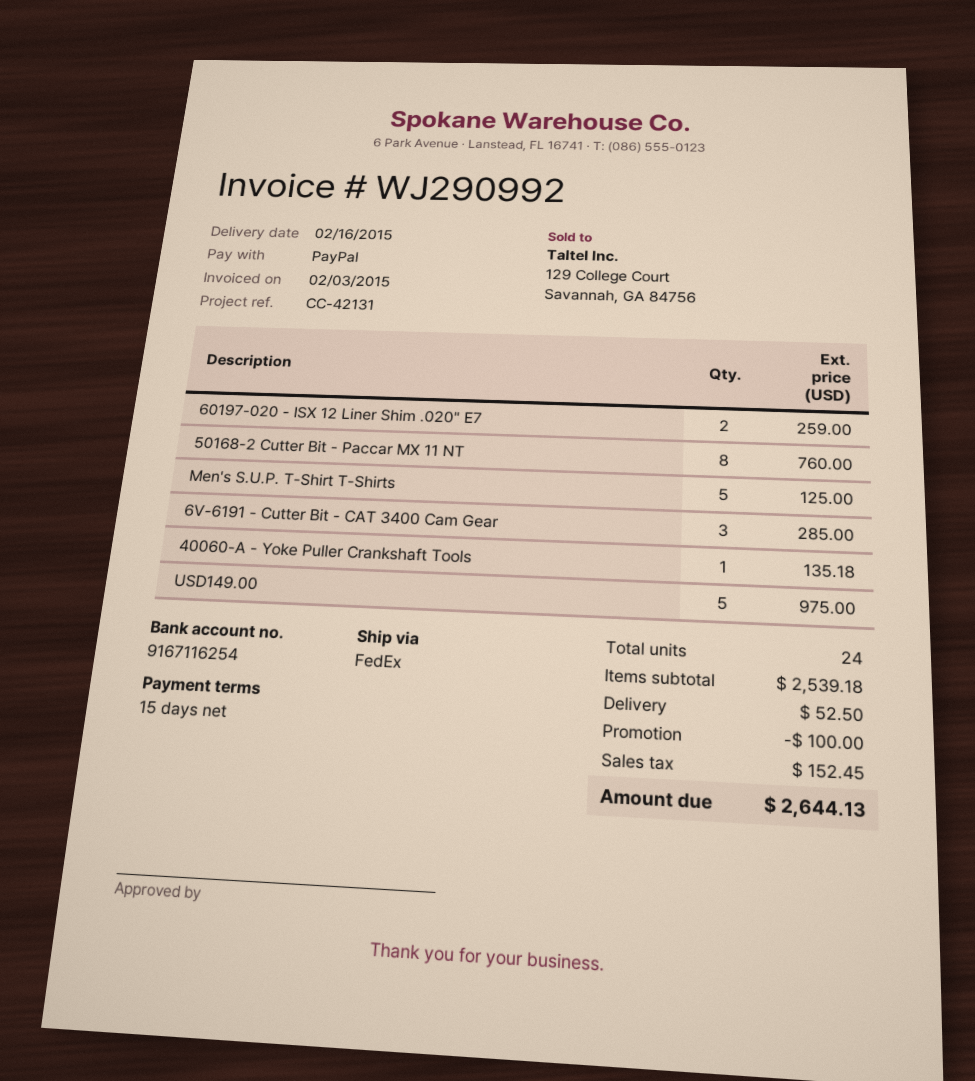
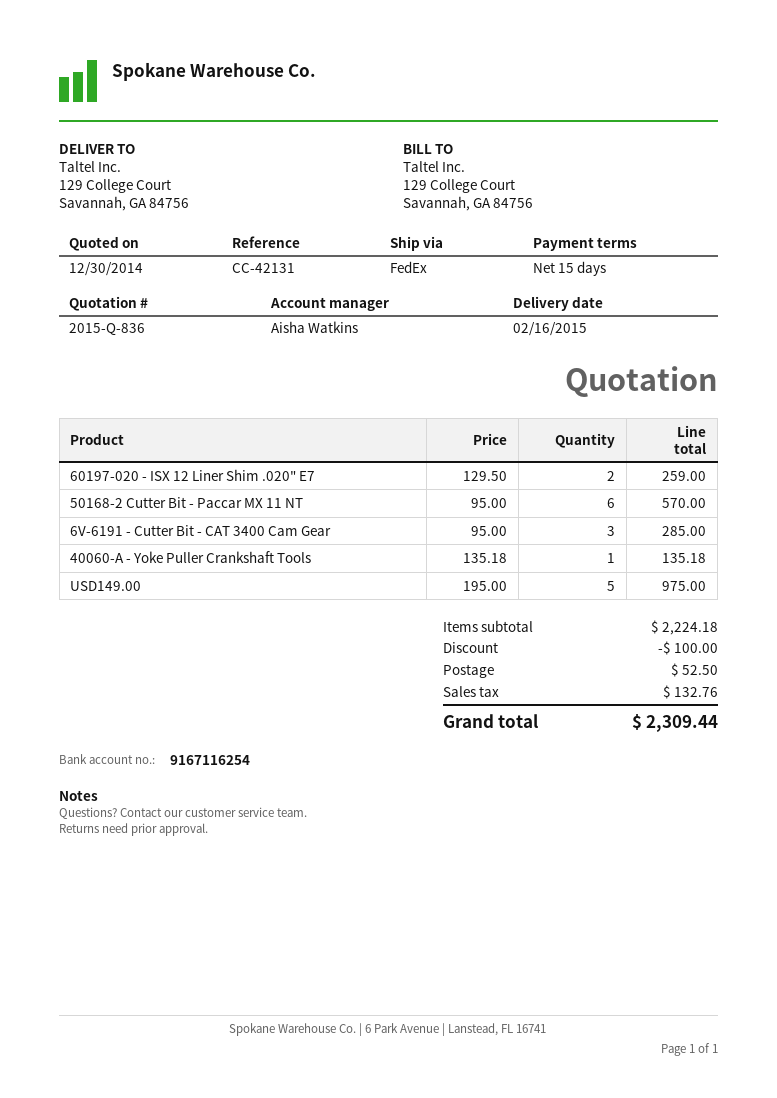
50168-2 Cutter Bit - Paccar MX 11 NT: 8 for 760.00 -> 6 for 570.00
Men's S.U.P. T-Shirt T-Shirts: 5 for 125.00 -> none
subtotal: 2539.18 -> 2224.18
tax: 152.45 -> 132.76
total: 2644.13 -> 2309.44

